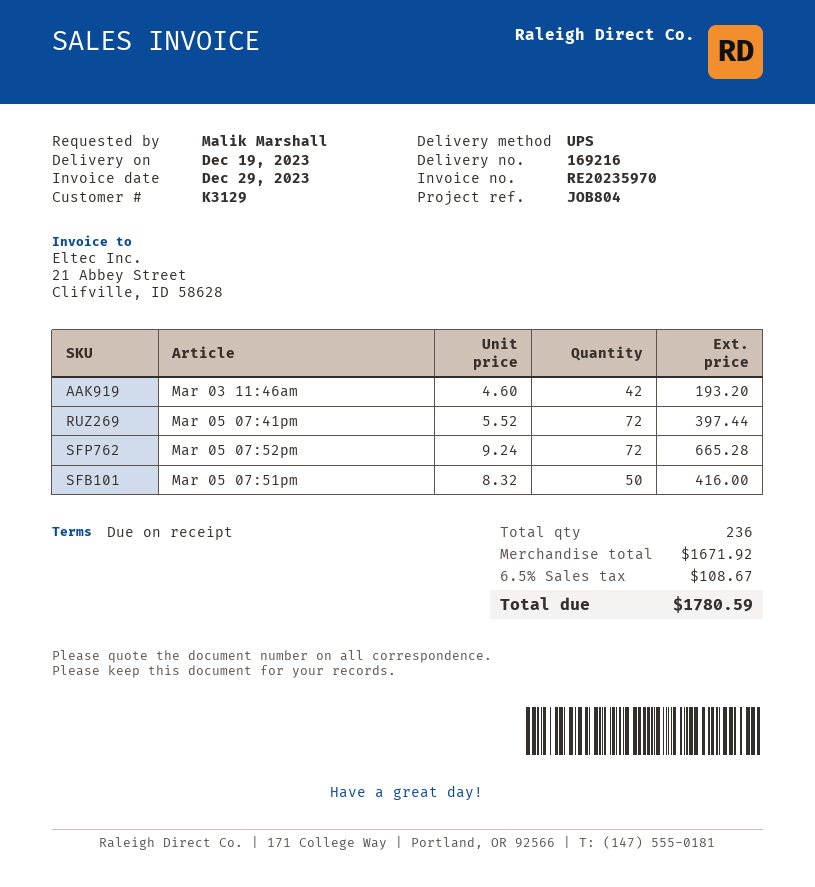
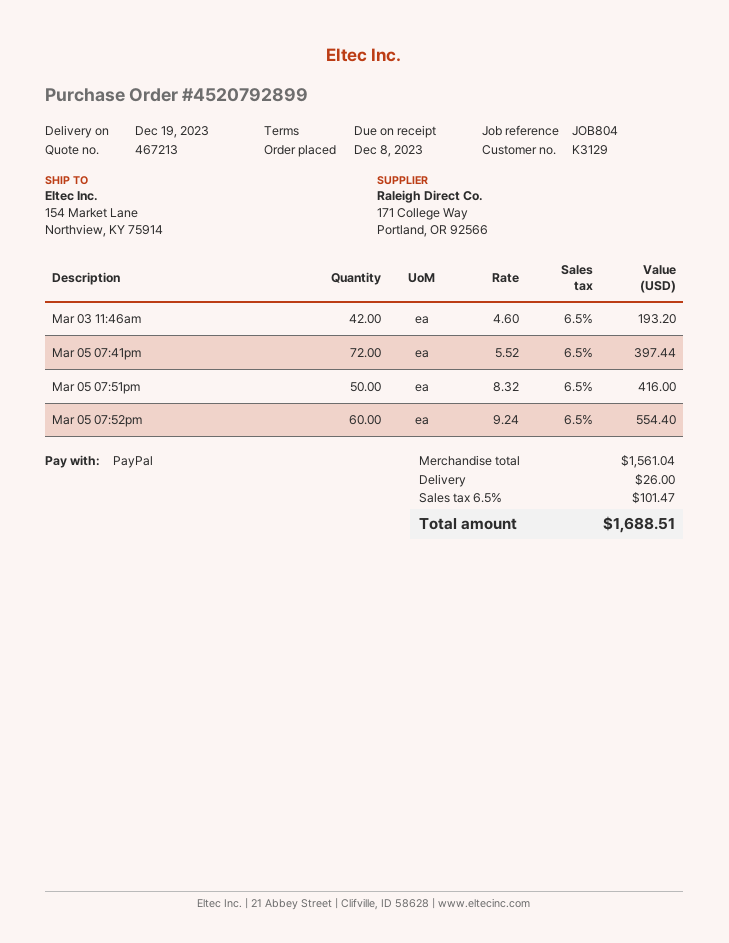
Mar 05 07:52pm: 72 x 9.24 = 665.28 -> 60 x 9.24 = 554.40
subtotal: 1671.92 -> 1561.04
shipping: none -> 26.00
tax: 6.5% = 108.67 -> 6.5% = 101.47
total: 1780.59 -> 1688.51

